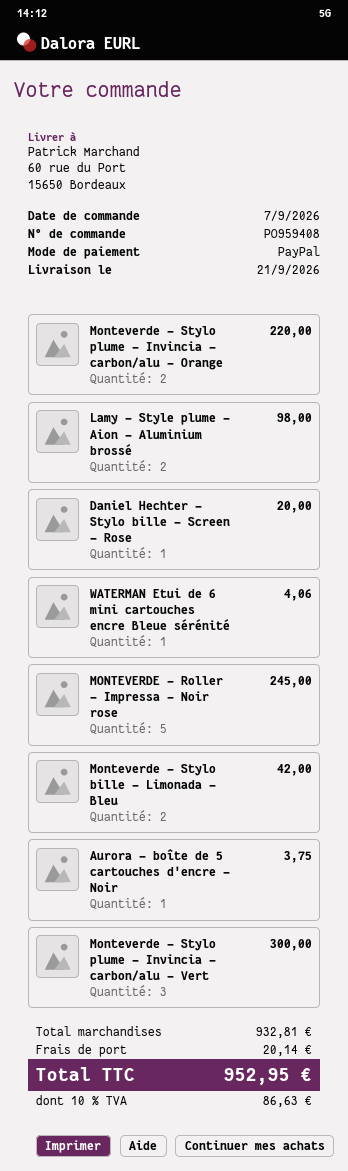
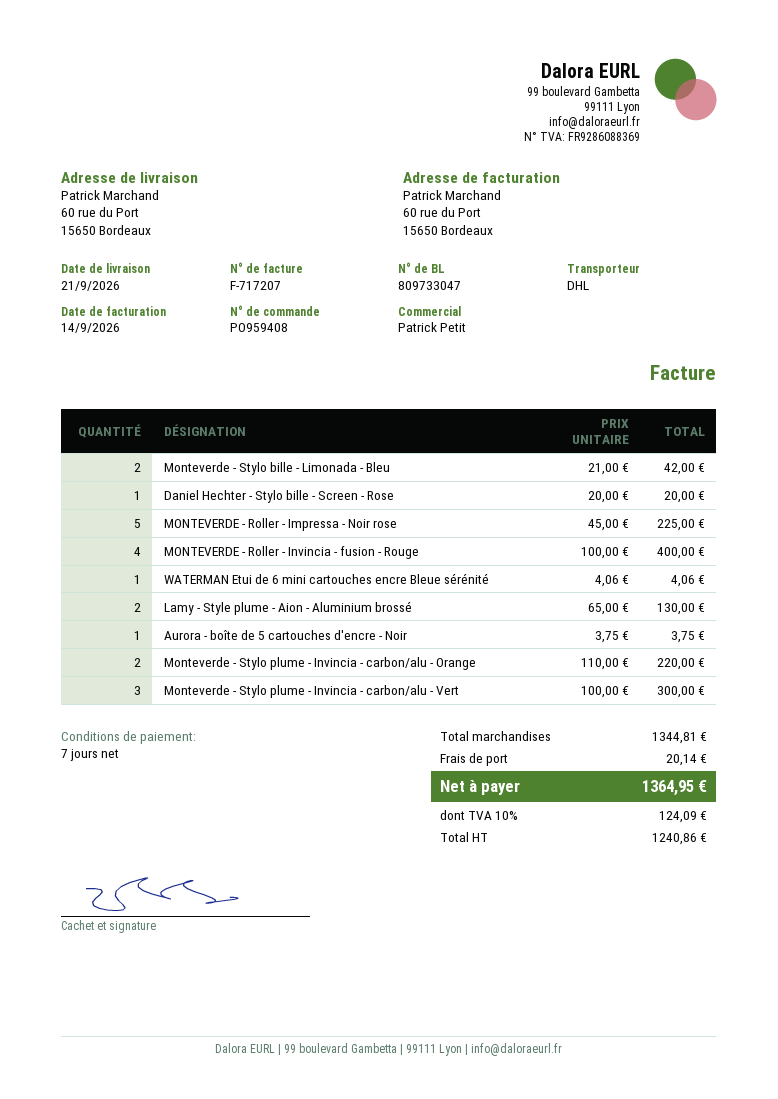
Lamy - Style plume - Aion - Aluminium brossé: 2 for 98.00 -> 2 for 130.00
MONTEVERDE - Roller - Impressa - Noir rose: 5 for 245.00 -> 5 for 225.00
MONTEVERDE - Roller - Invincia - fusion - Rouge: none -> 4 for 400.00
subtotal: 932.81 -> 1344.81
tax: 10% = 86.63 -> 10% = 124.09
total: 952.95 -> 1364.95

